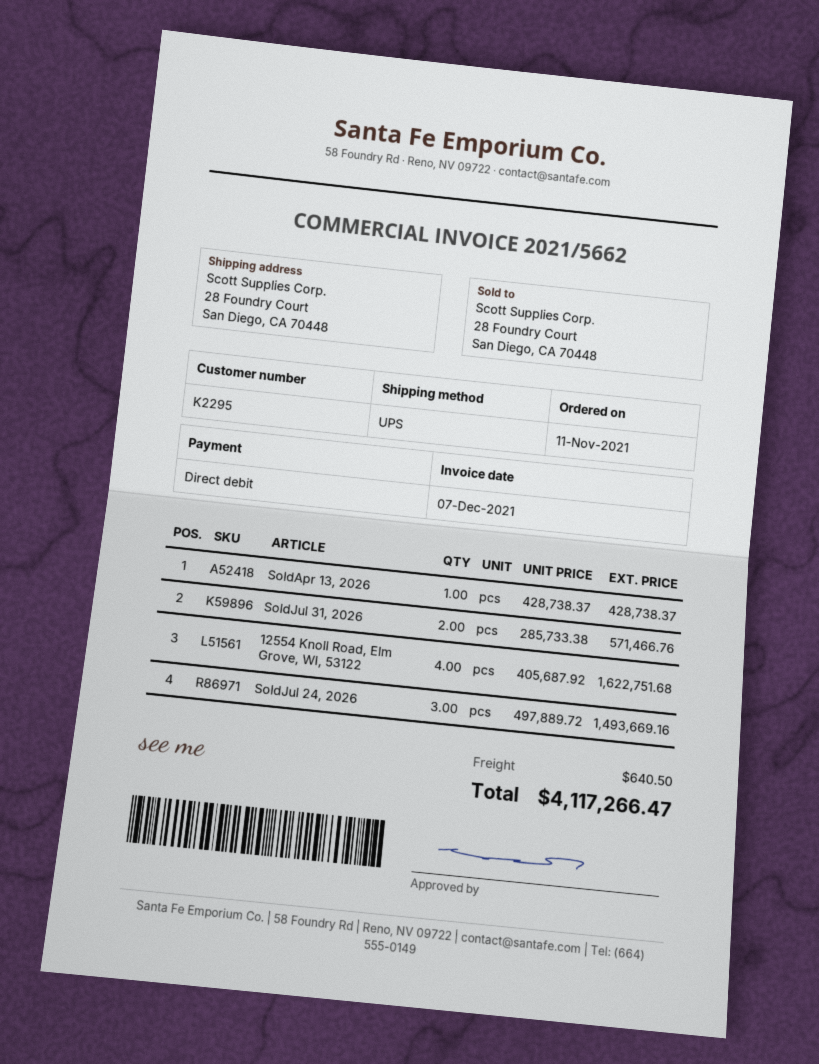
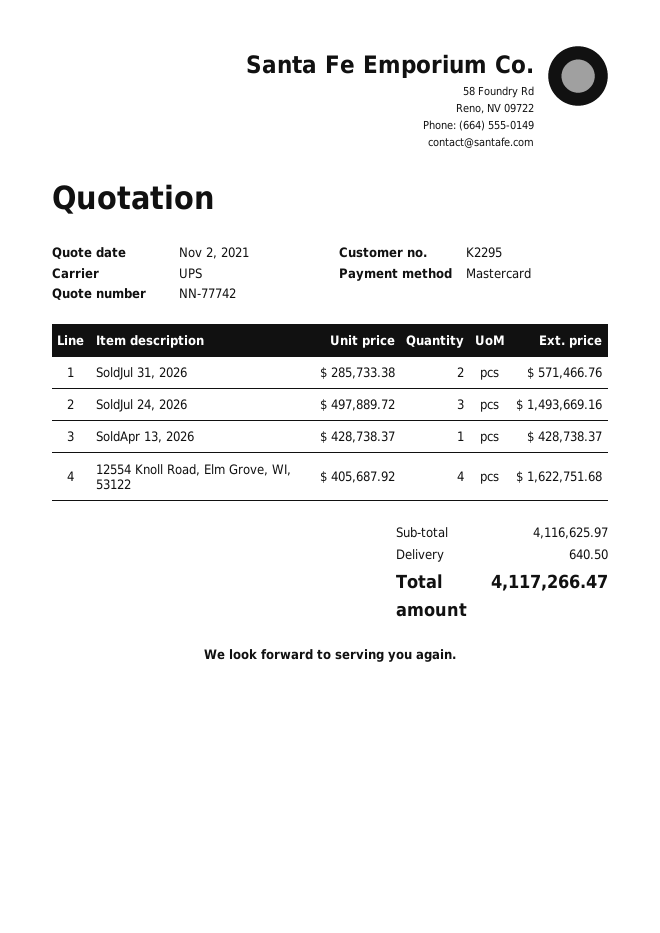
payment method: direct debit -> Mastercard

